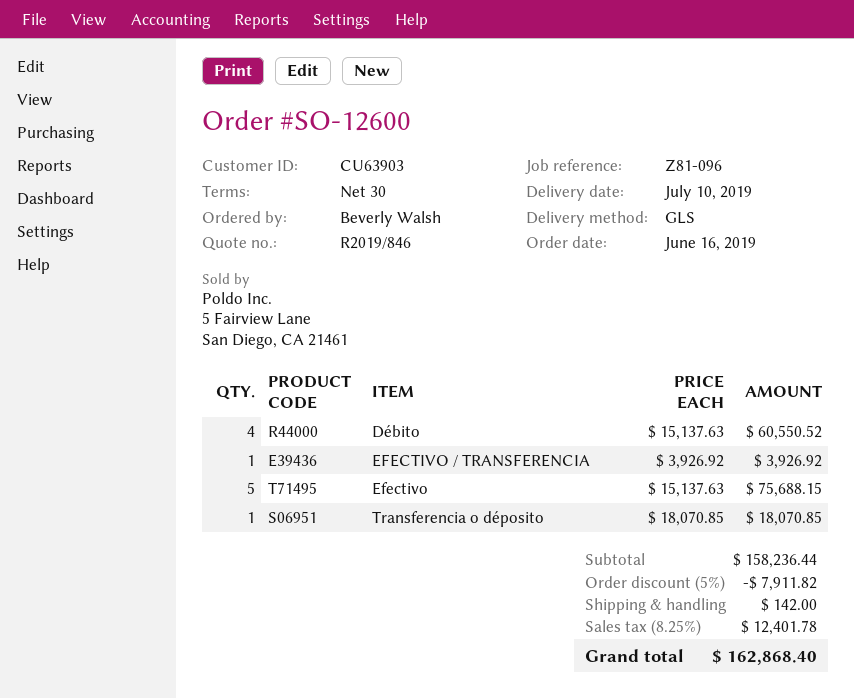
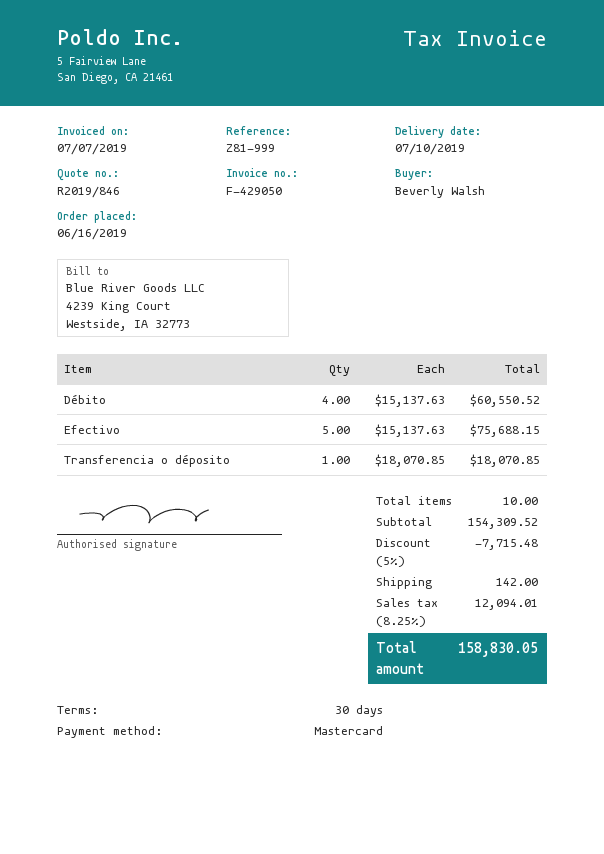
reference: Z81-096 -> Z81-999
EFECTIVO / TRANSFERENCIA: 1 x 3926.92 = 3926.92 -> none
subtotal: 158236.44 -> 154309.52
discount: 5% = 7911.82 -> 5% = 7715.48
tax: 8.25% = 12401.78 -> 8.25% = 12094.01
total: 162868.40 -> 158830.05

